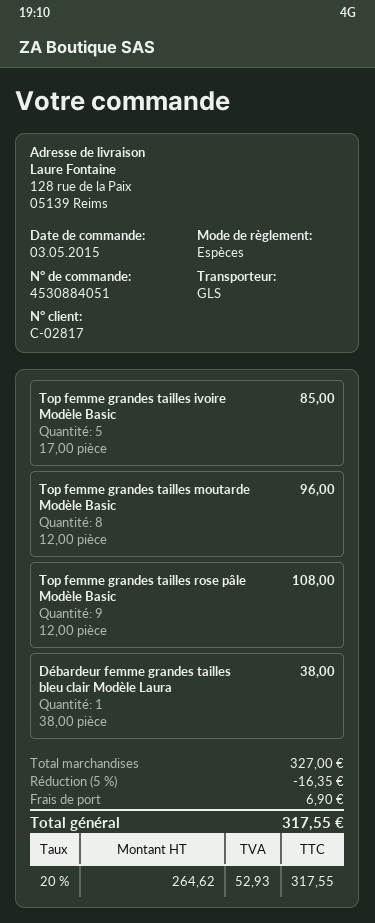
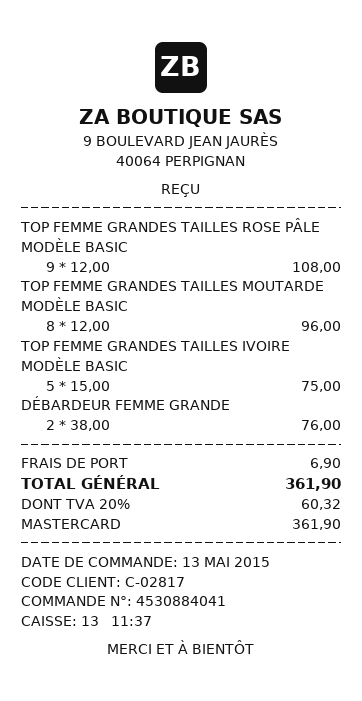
order number: 4530884051 -> 4530884041
order date: 2015-05-03 -> 2015-05-13
payment method: cash -> Mastercard
Top femme grandes tailles ivoire Modèle Basic: 5 x 17.00 = 85.00 -> 5 x 15.00 = 75.00
Débardeur femme grandes tailles bleu clair Modèle Laura: 1 x 38.00 = 38.00 -> 2 x 38.00 = 76.00
discount: 5% = 16.35 -> none
tax: 20% = 52.93 -> 20% = 60.32
total: 317.55 -> 361.90

